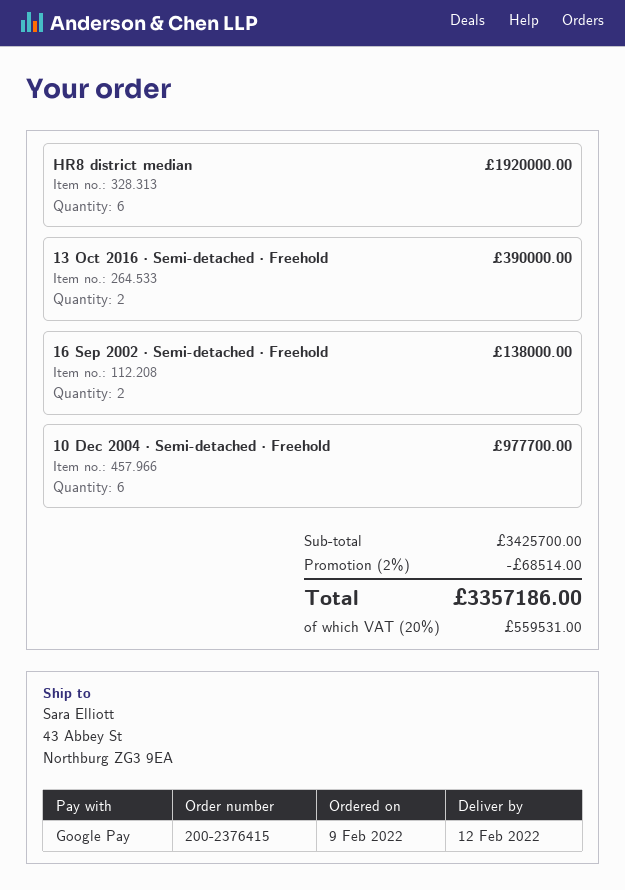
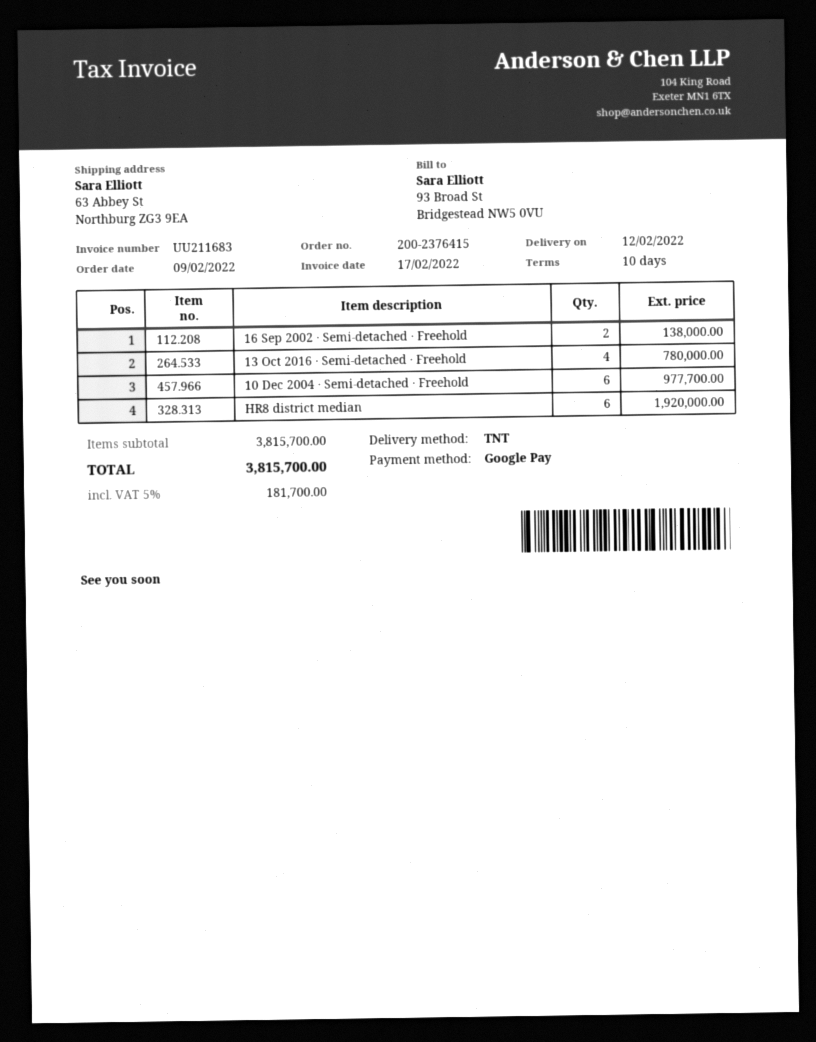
ship to: 43 Abbey St, Northburg ZG3 9EA -> 63 Abbey St, Northburg ZG3 9EA
13 Oct 2016 · Semi-detached · Freehold: 2 for 390000.00 -> 4 for 780000.00
subtotal: 3425700.00 -> 3815700.00
discount: 2% = 68514.00 -> none
tax: 20% = 559531.00 -> 5% = 181700.00
total: 3357186.00 -> 3815700.00

